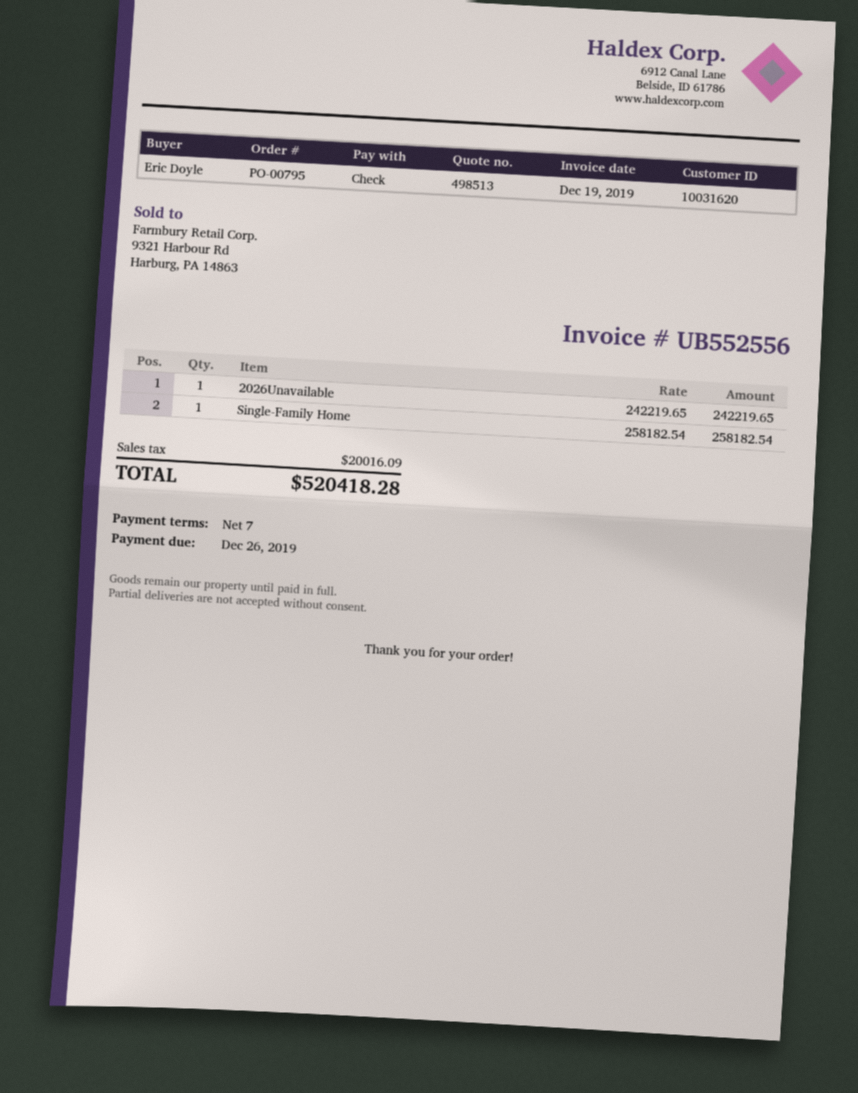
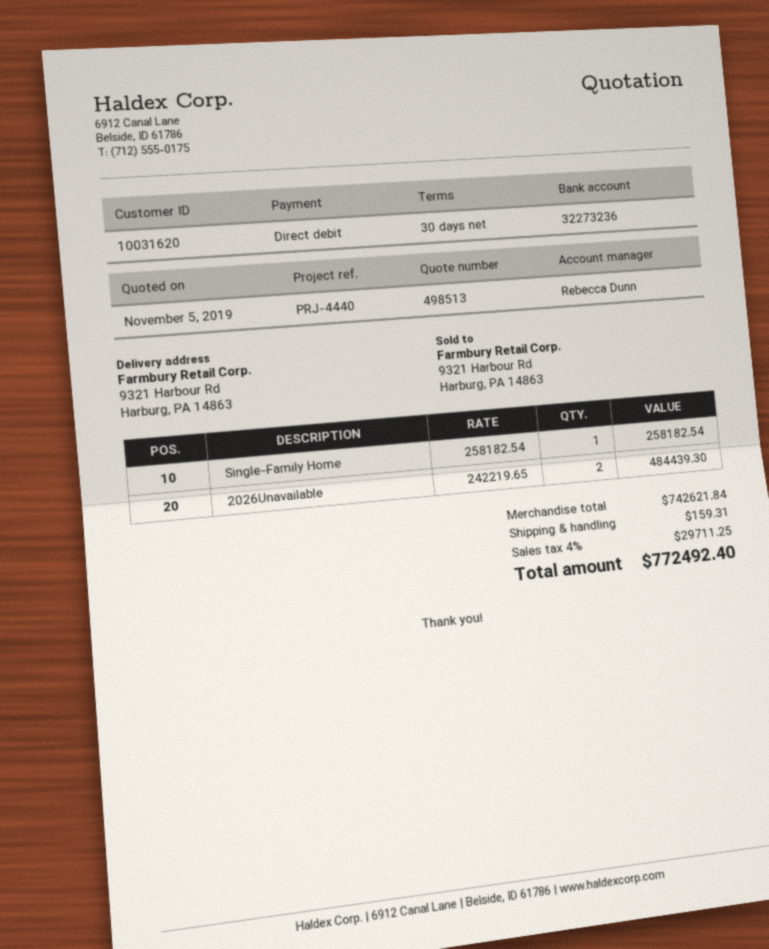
payment terms: 7 days -> 30 days
payment method: cheque -> direct debit
2026Unavailable: 1 x 242219.65 = 242219.65 -> 2 x 242219.65 = 484439.30
shipping: none -> 159.31
tax: 20016.09 -> 29711.25
total: 520418.28 -> 772492.40

